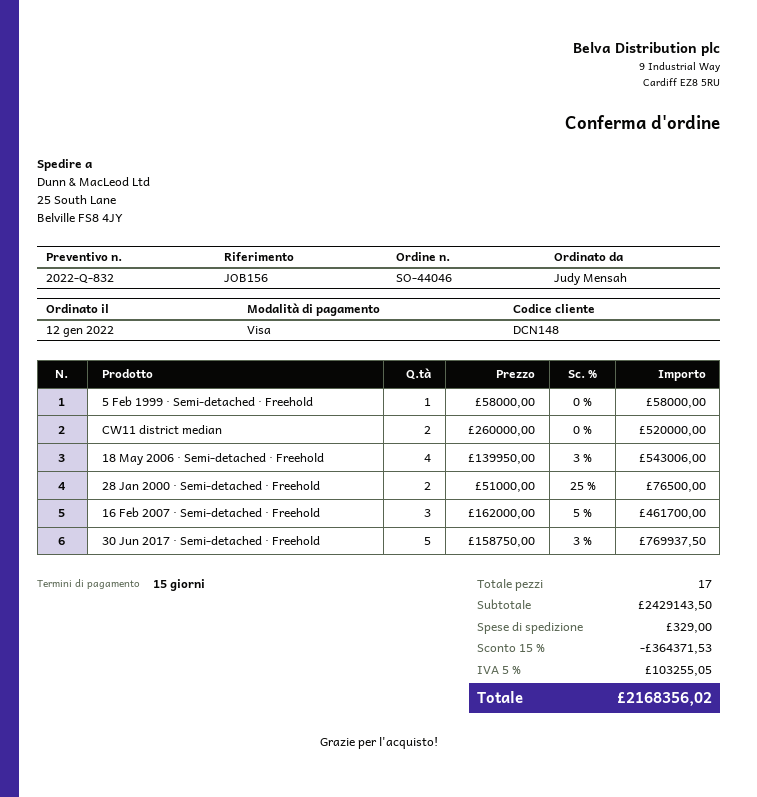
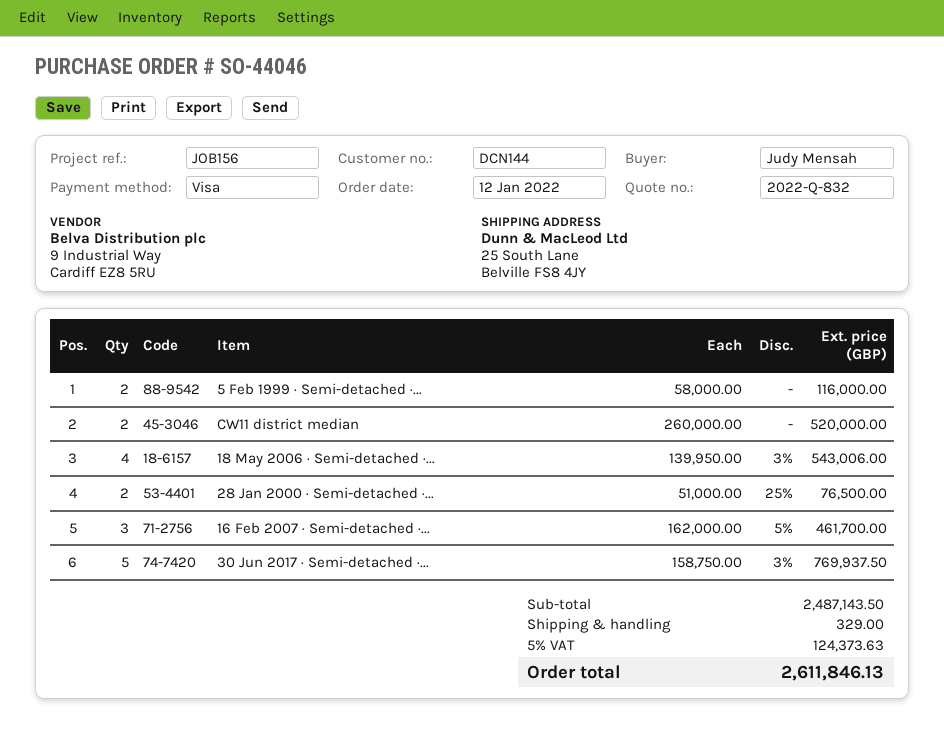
customer number: DCN148 -> DCN144
5 Feb 1999 · Semi-detached · Freehold: 1 x 58000.00 = 58000.00 -> 2 x 58000.00 = 116000.00
subtotal: 2429143.50 -> 2487143.50
discount: 15% = 364371.53 -> none
tax: 5% = 103255.05 -> 5% = 124373.63
total: 2168356.02 -> 2611846.13

